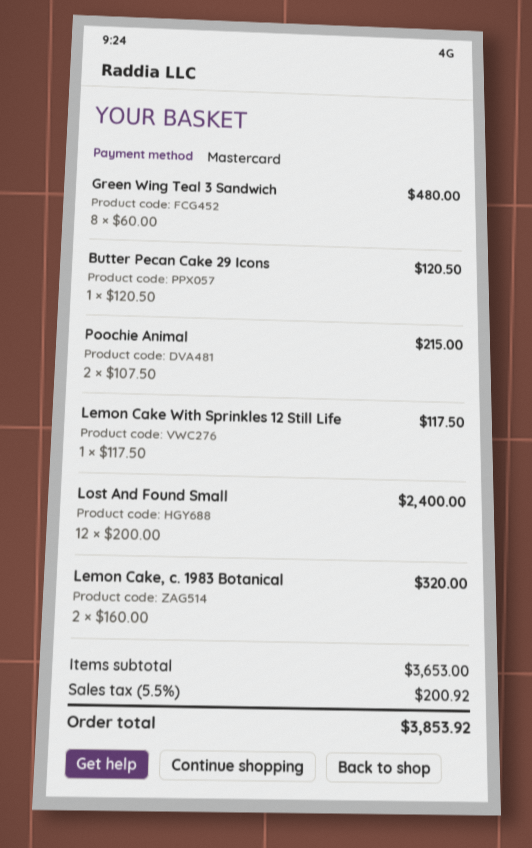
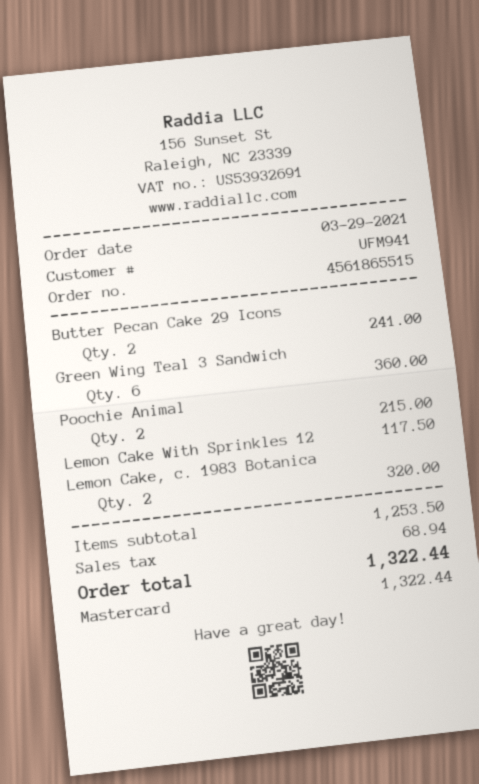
Green Wing Teal 3 Sandwich: 8 for 480.00 -> 6 for 360.00
Butter Pecan Cake 29 Icons: 1 for 120.50 -> 2 for 241.00
Lost And Found Small: 12 for 2400.00 -> none
subtotal: 3653.00 -> 1253.50
tax: 200.92 -> 68.94
total: 3853.92 -> 1322.44

